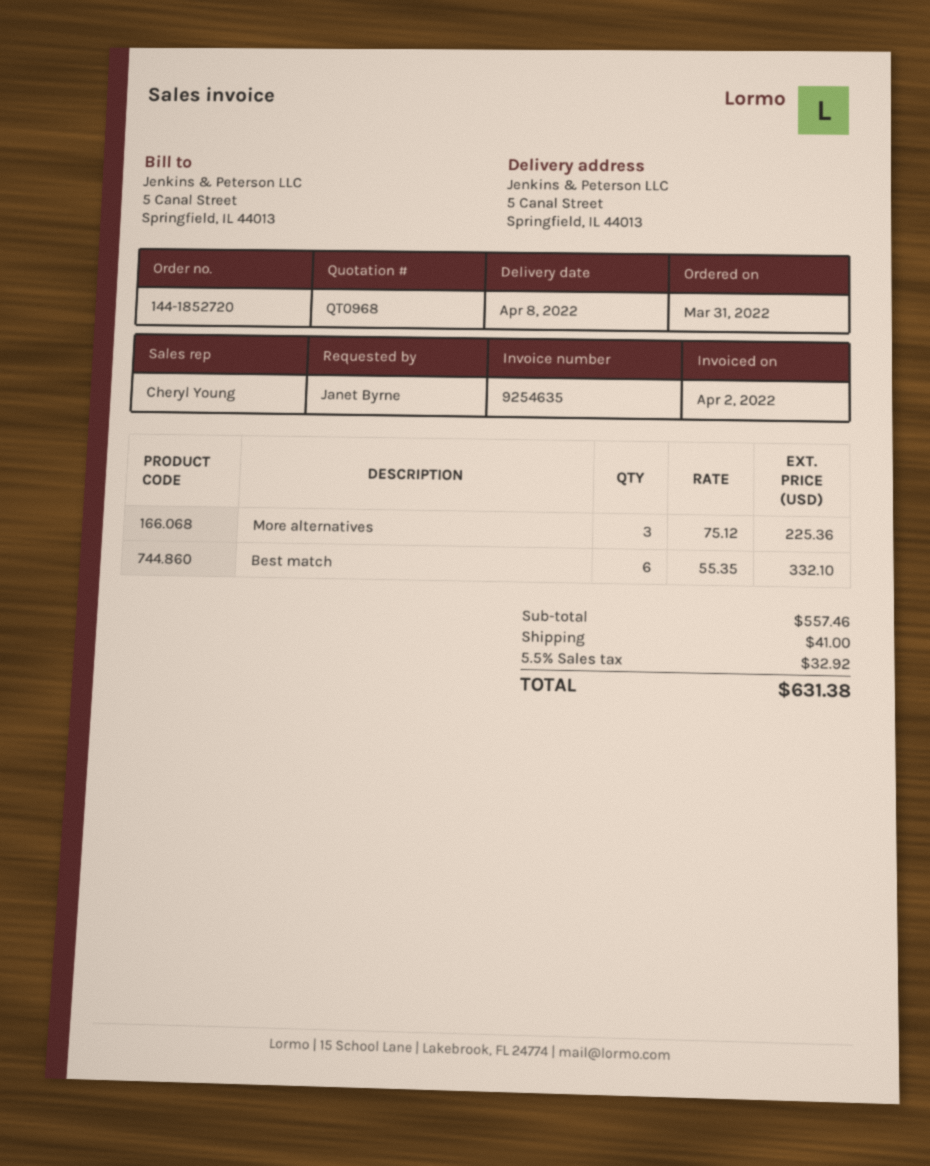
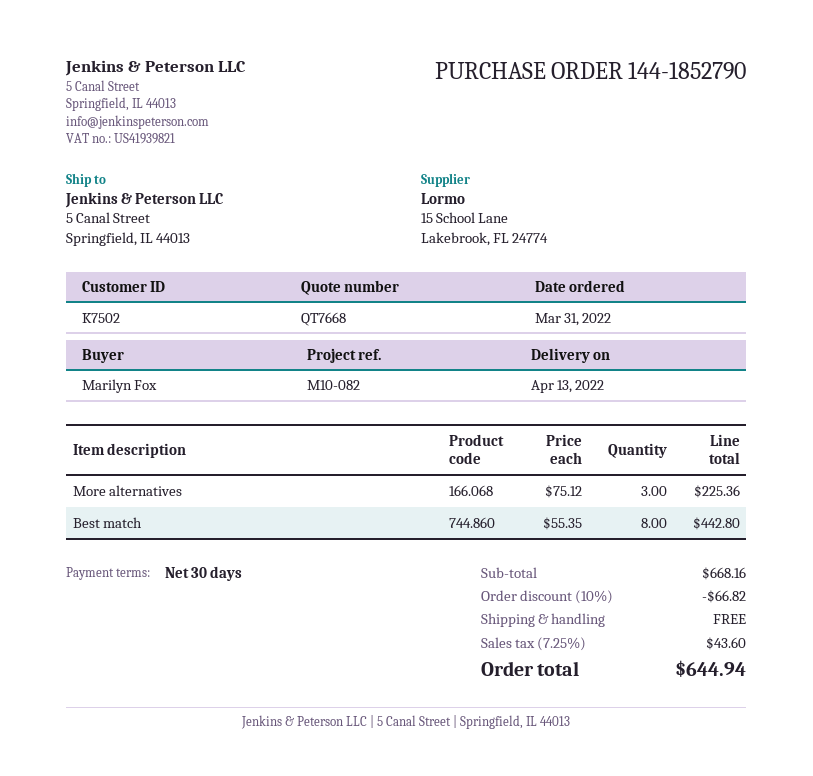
quote number: QT0968 -> QT7668
order number: 144-1852720 -> 144-1852790
delivery date: 2022-04-08 -> 2022-04-13
ordered by: Janet Byrne -> Marilyn Fox
Best match: 6 x 55.35 = 332.10 -> 8 x 55.35 = 442.80
subtotal: 557.46 -> 668.16
discount: none -> 10% = 66.82
shipping: 41.00 -> 0.00
tax: 5.5% = 32.92 -> 7.25% = 43.60
total: 631.38 -> 644.94

